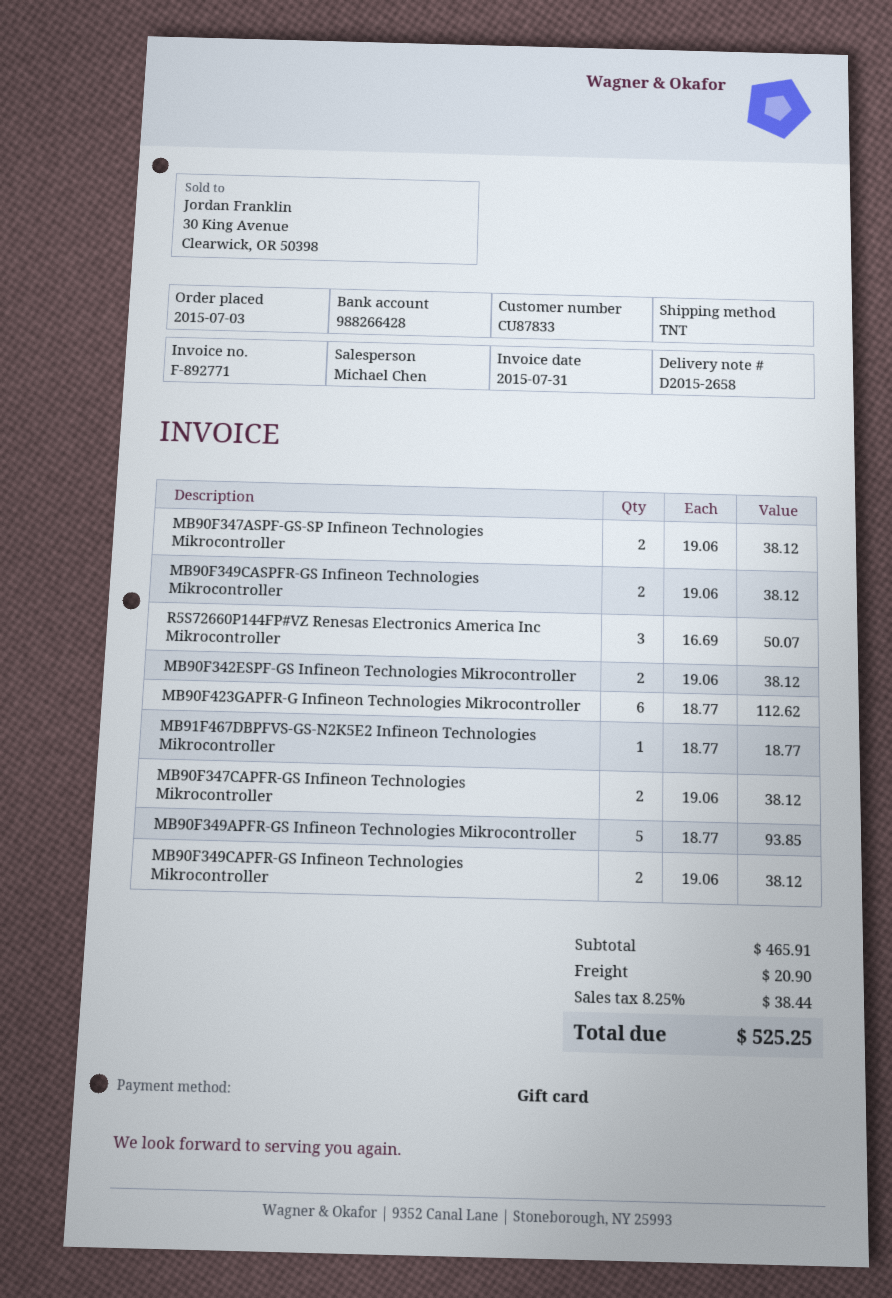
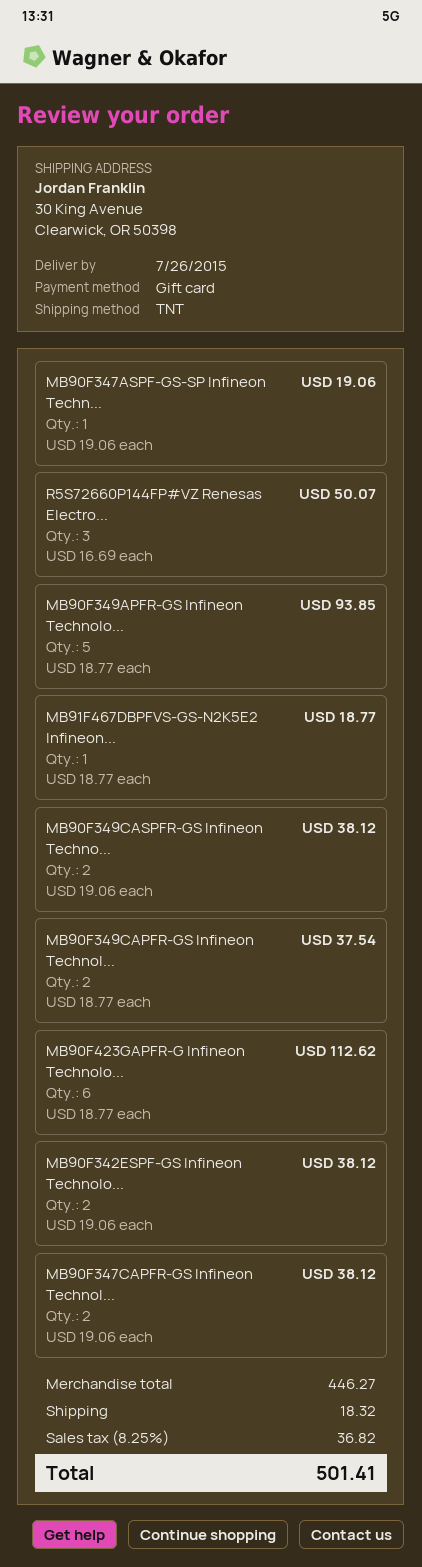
MB90F347ASPF-GS-SP Infineon Technologies Mikrocontroller: 2 x 19.06 = 38.12 -> 1 x 19.06 = 19.06
MB90F349CAPFR-GS Infineon Technologies Mikrocontroller: 2 x 19.06 = 38.12 -> 2 x 18.77 = 37.54
subtotal: 465.91 -> 446.27
shipping: 20.90 -> 18.32
tax: 8.25% = 38.44 -> 8.25% = 36.82
total: 525.25 -> 501.41

